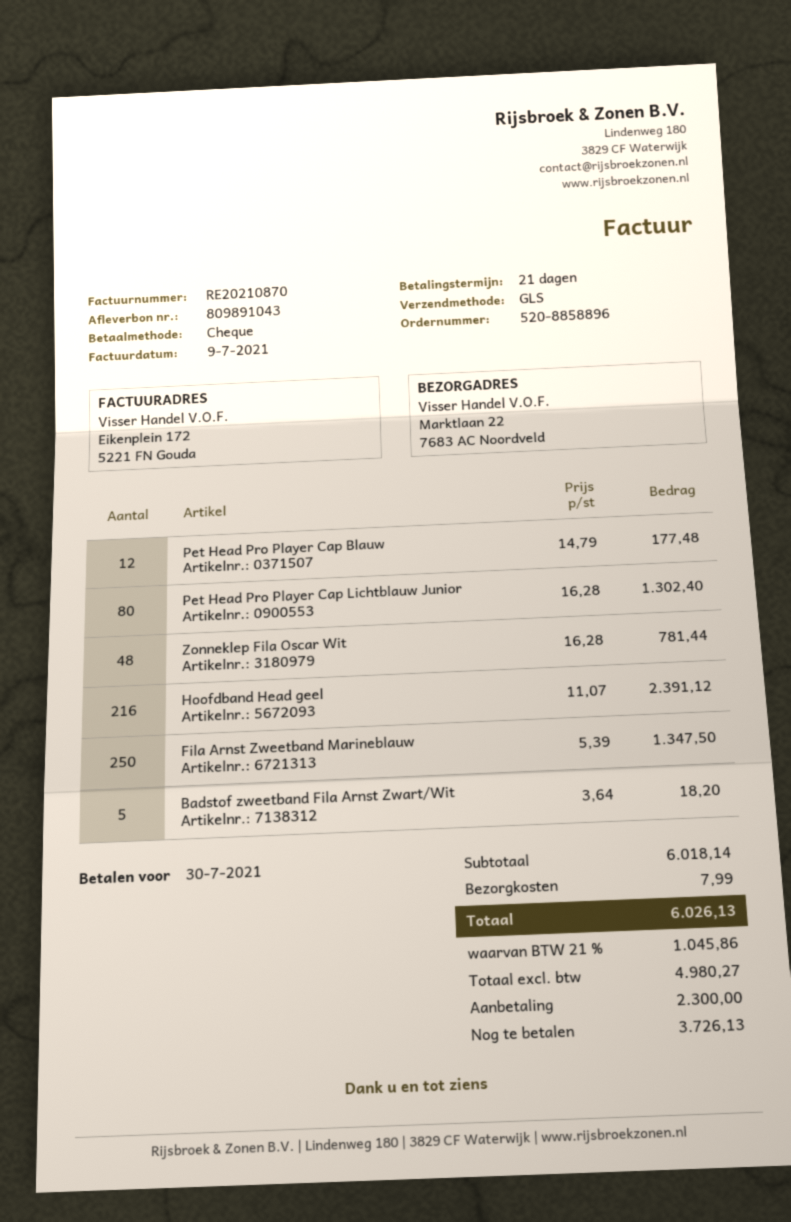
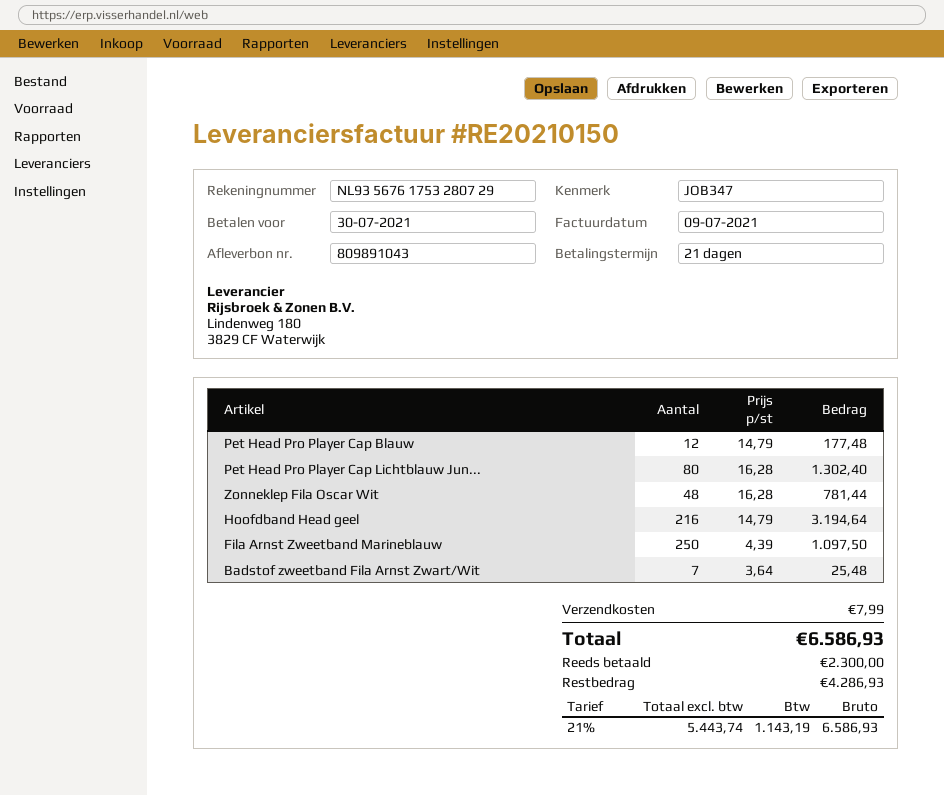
invoice number: RE20210870 -> RE20210150
Hoofdband Head geel: 216 x 11.07 = 2391.12 -> 216 x 14.79 = 3194.64
Fila Arnst Zweetband Marineblauw: 250 x 5.39 = 1347.50 -> 250 x 4.39 = 1097.50
Badstof zweetband Fila Arnst Zwart/Wit: 5 x 3.64 = 18.20 -> 7 x 3.64 = 25.48
net: 4980.27 -> 5443.74
tax: 21% = 1045.86 -> 21% = 1143.19
total: 6026.13 -> 6586.93
balance: 3726.13 -> 4286.93

